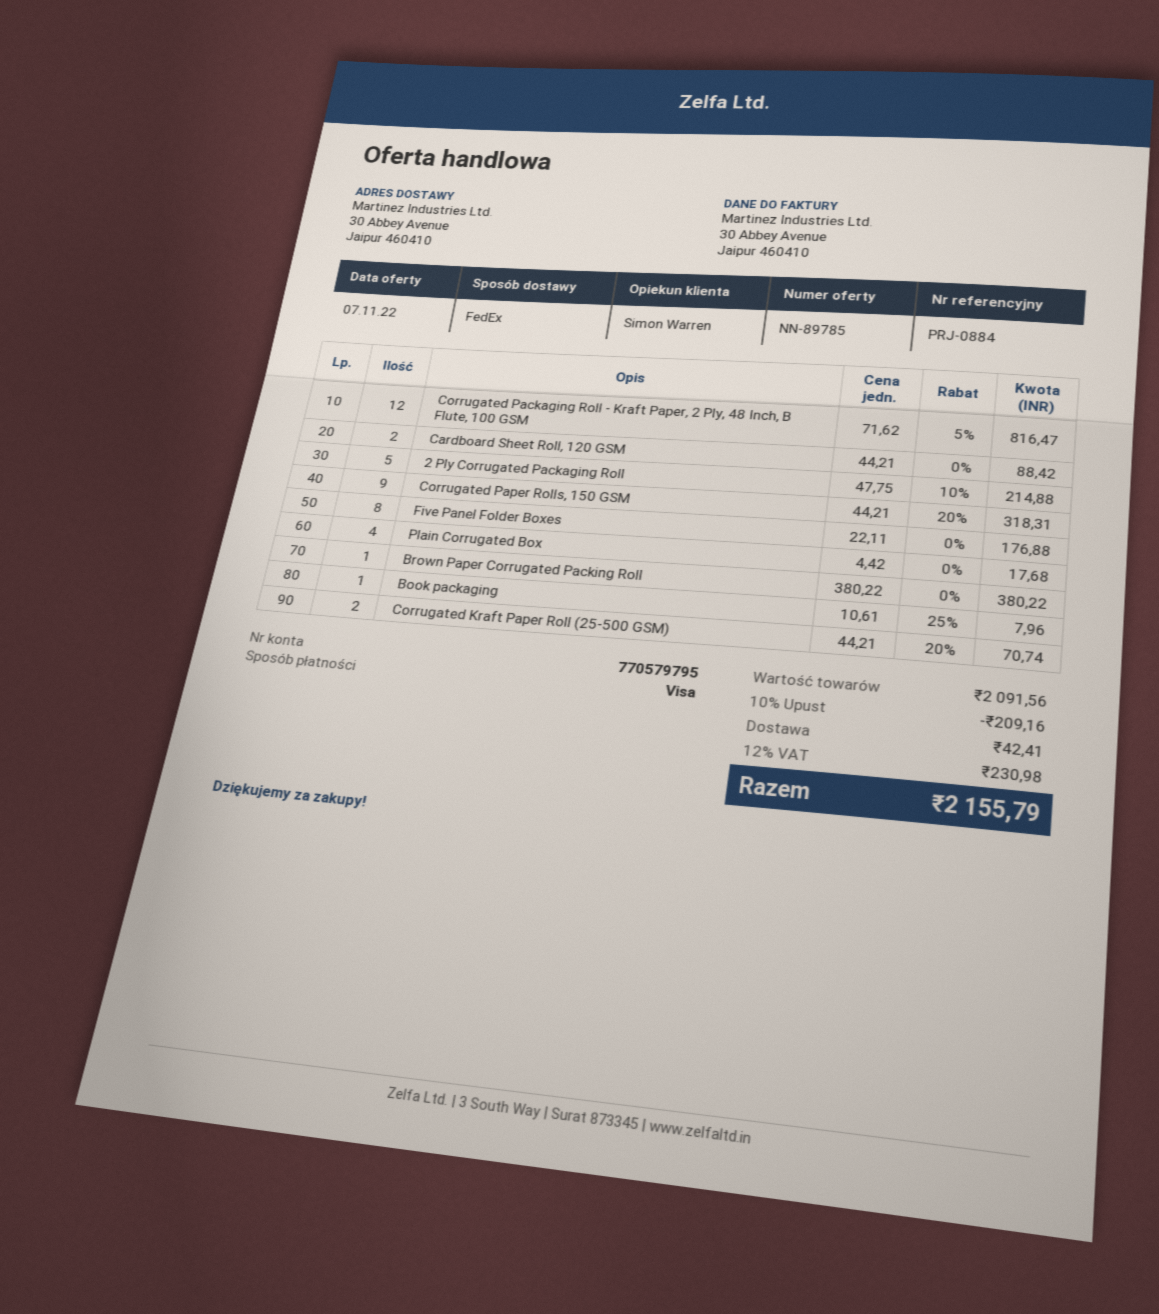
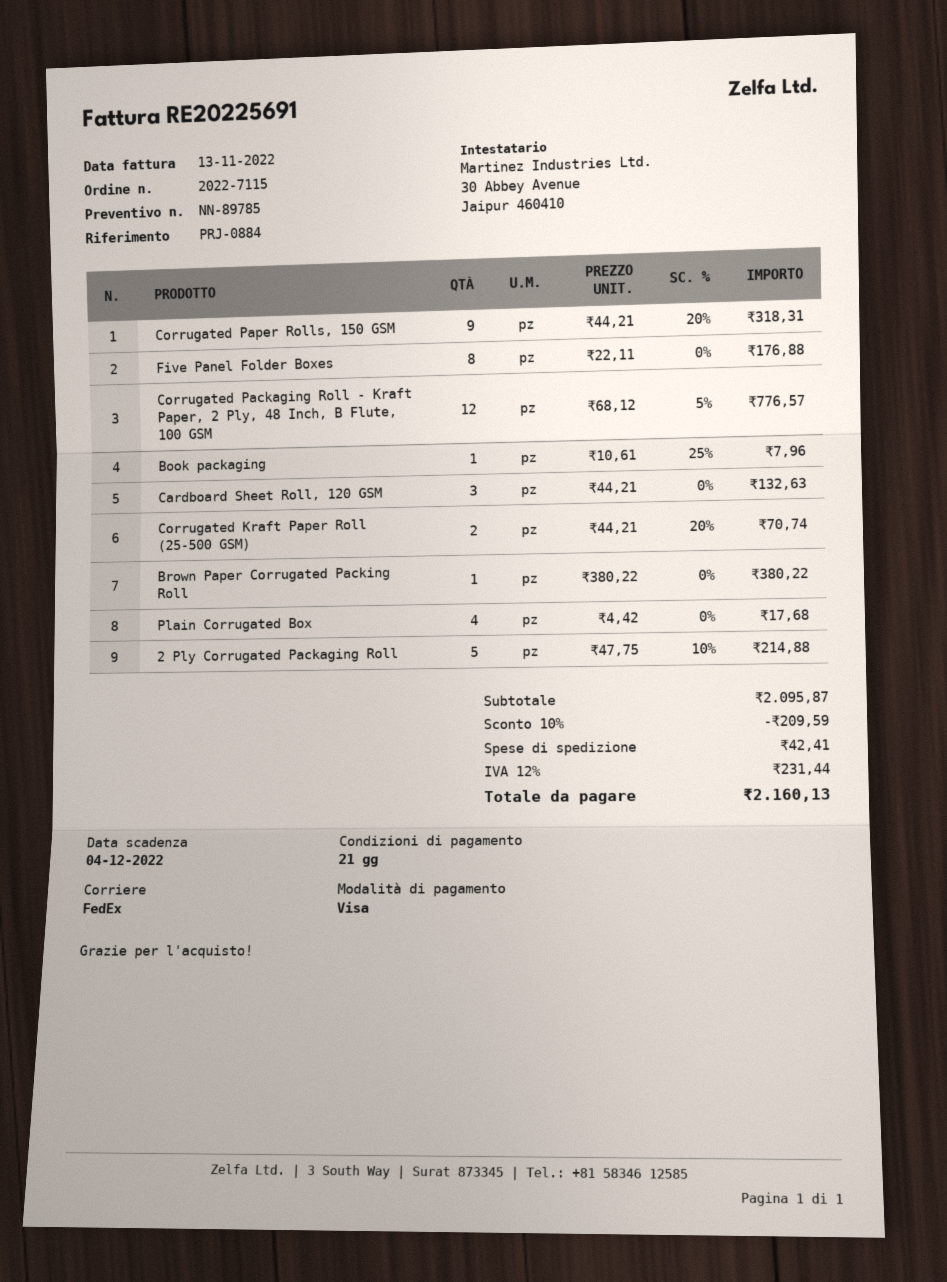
Corrugated Packaging Roll - Kraft Paper, 2 Ply, 48 Inch, B Flute, 100 GSM: 12 x 71.62 - 5% = 816.47 -> 12 x 68.12 - 5% = 776.57
Cardboard Sheet Roll, 120 GSM: 2 x 44.21 = 88.42 -> 3 x 44.21 = 132.63
subtotal: 2091.56 -> 2095.87
discount: 10% = 209.16 -> 10% = 209.59
tax: 12% = 230.98 -> 12% = 231.44
total: 2155.79 -> 2160.13

